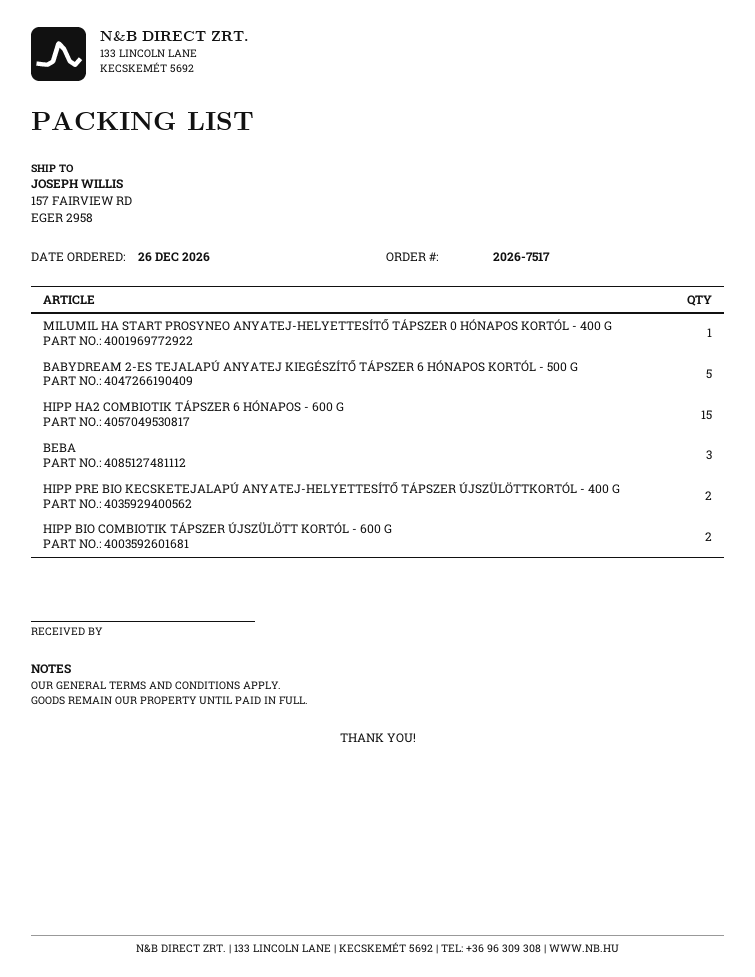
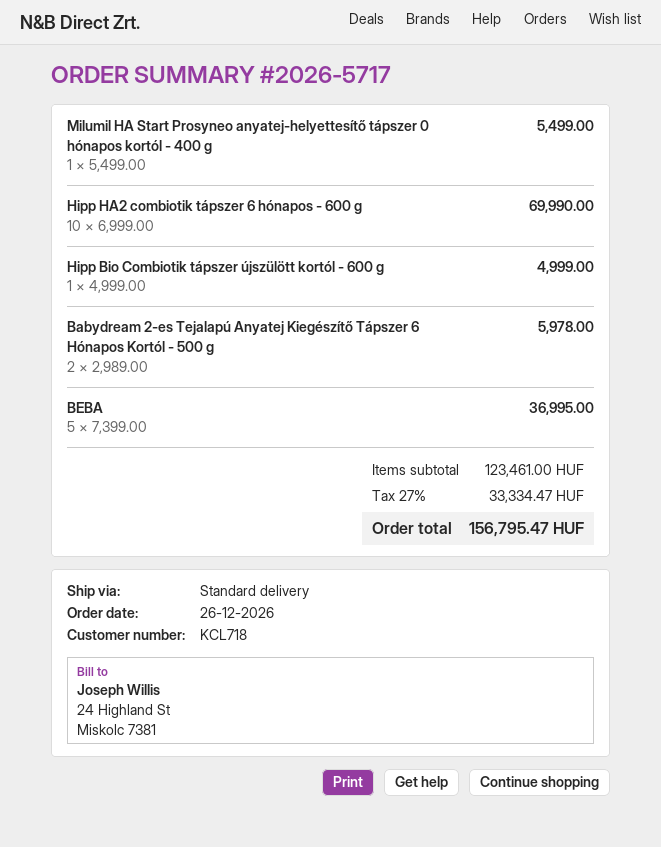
order number: 2026-7517 -> 2026-5717
BABYDREAM 2-ES TEJALAPÚ ANYATEJ KIEGÉSZÍTŐ TÁPSZER 6 HÓNAPOS KORTÓL - 500 G: 5 -> 2
HIPP HA2 COMBIOTIK TÁPSZER 6 HÓNAPOS - 600 G: 15 -> 10
BEBA: 3 -> 5
HIPP PRE BIO KECSKETEJALAPÚ ANYATEJ-HELYETTESÍTŐ TÁPSZER ÚJSZÜLÖTTKORTÓL - 400 G: 2 -> none
HIPP BIO COMBIOTIK TÁPSZER ÚJSZÜLÖTT KORTÓL - 600 G: 2 -> 1

